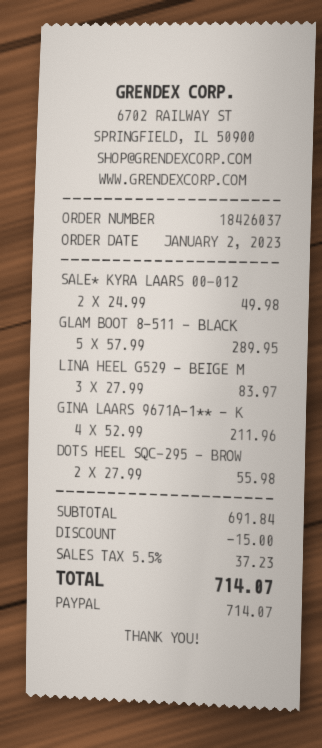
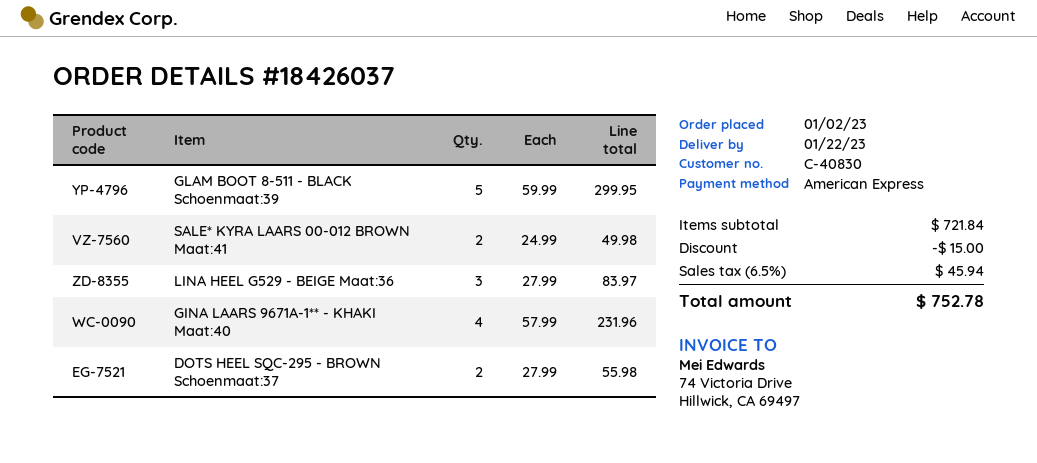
payment method: PayPal -> American Express
GLAM BOOT 8-511 - BLACK: 5 x 57.99 = 289.95 -> 5 x 59.99 = 299.95
GINA LAARS 9671A-1** - K: 4 x 52.99 = 211.96 -> 4 x 57.99 = 231.96
subtotal: 691.84 -> 721.84
tax: 5.5% = 37.23 -> 6.5% = 45.94
total: 714.07 -> 752.78

